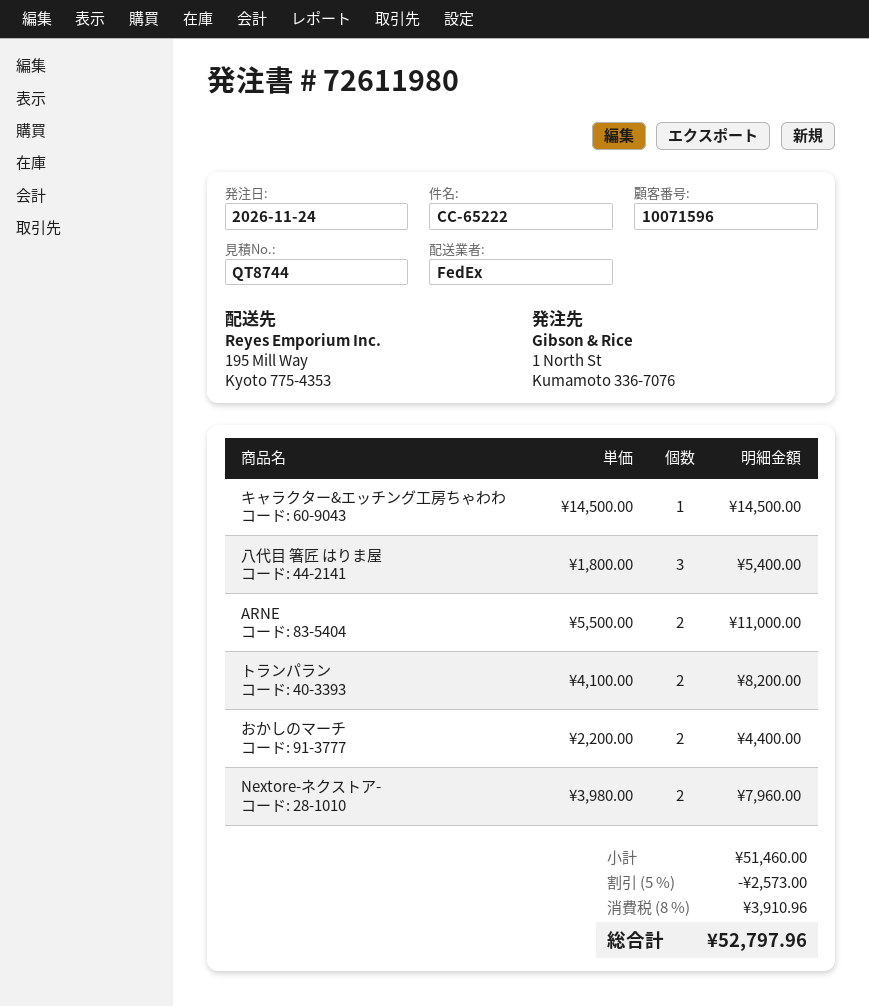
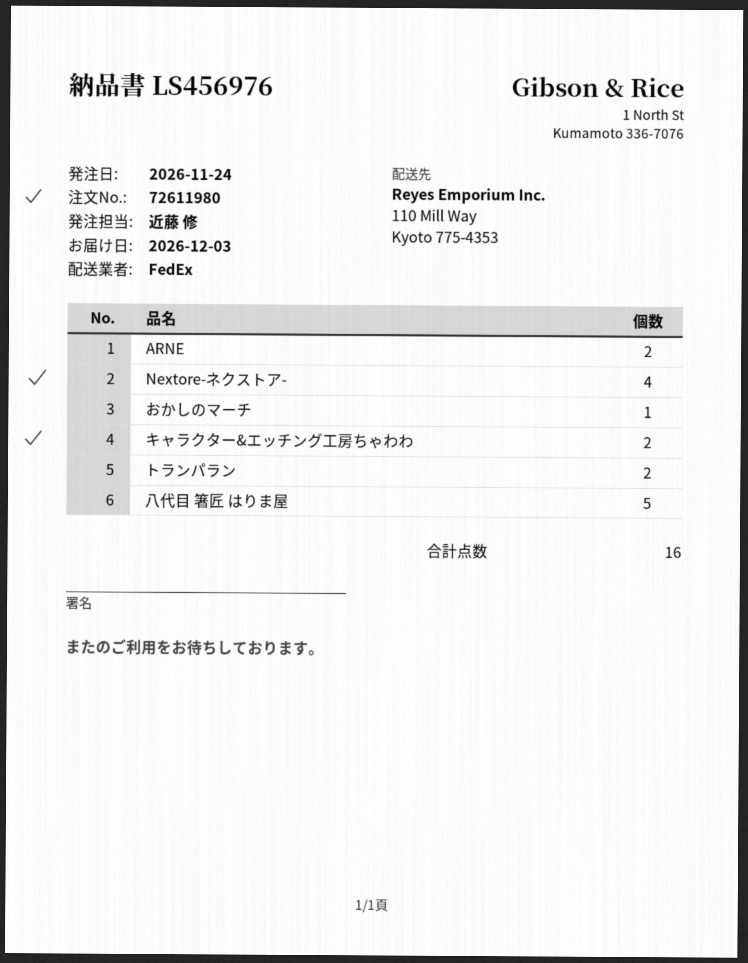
ship to: 195 Mill Way, Kyoto 775-4353 -> 110 Mill Way, Kyoto 775-4353
キャラクター&エッチング工房ちゃわわ: 1 -> 2
八代目 箸匠 はりま屋: 3 -> 5
おかしのマーチ: 2 -> 1
Nextore-ネクストア-: 2 -> 4

